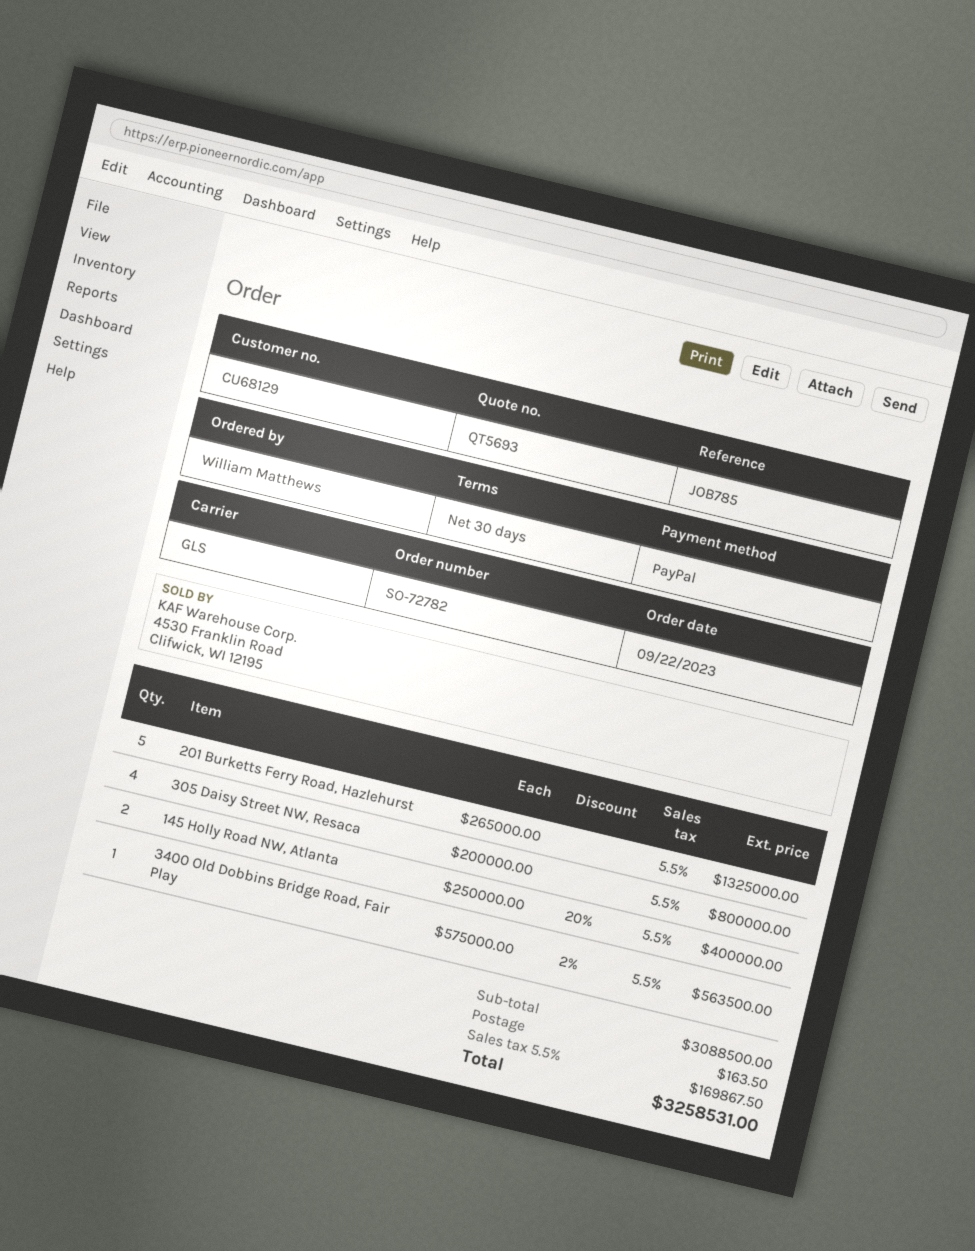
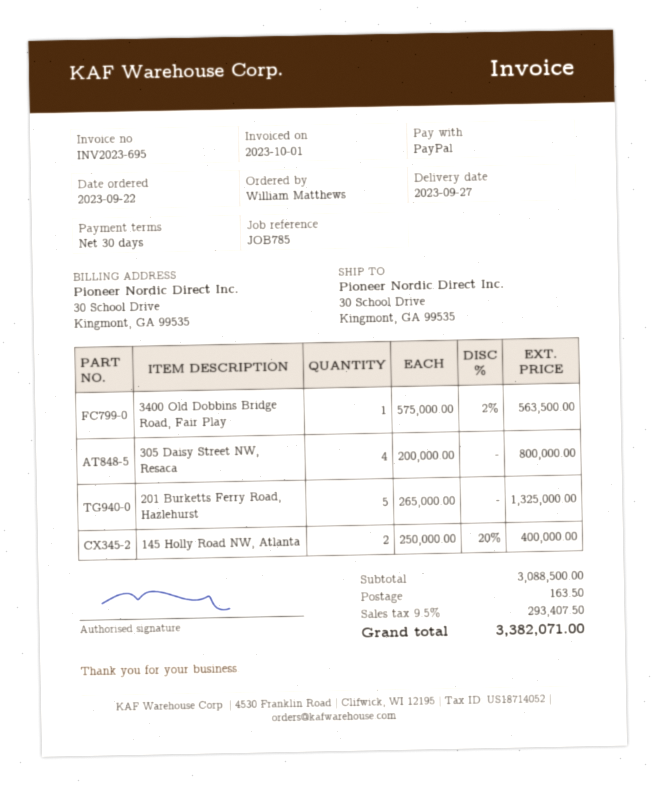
tax: 5.5% = 169867.50 -> 9.5% = 293407.50
total: 3258531.00 -> 3382071.00

